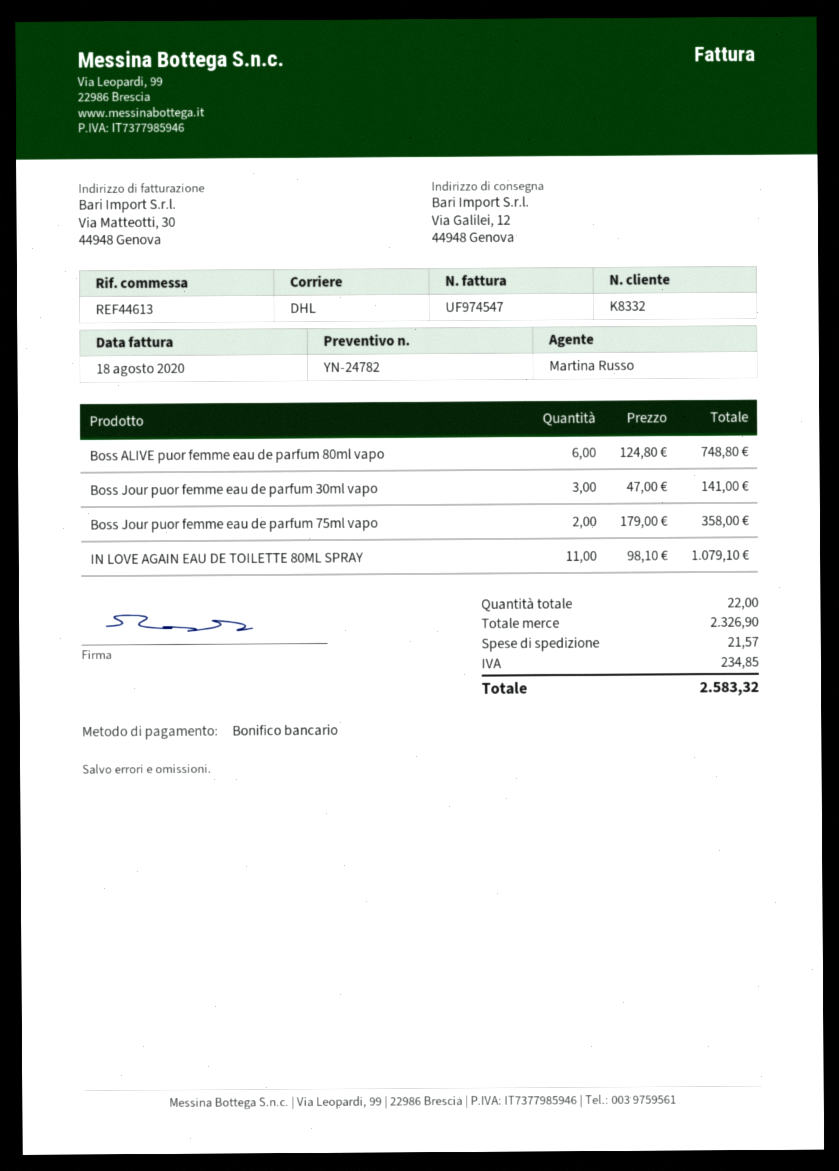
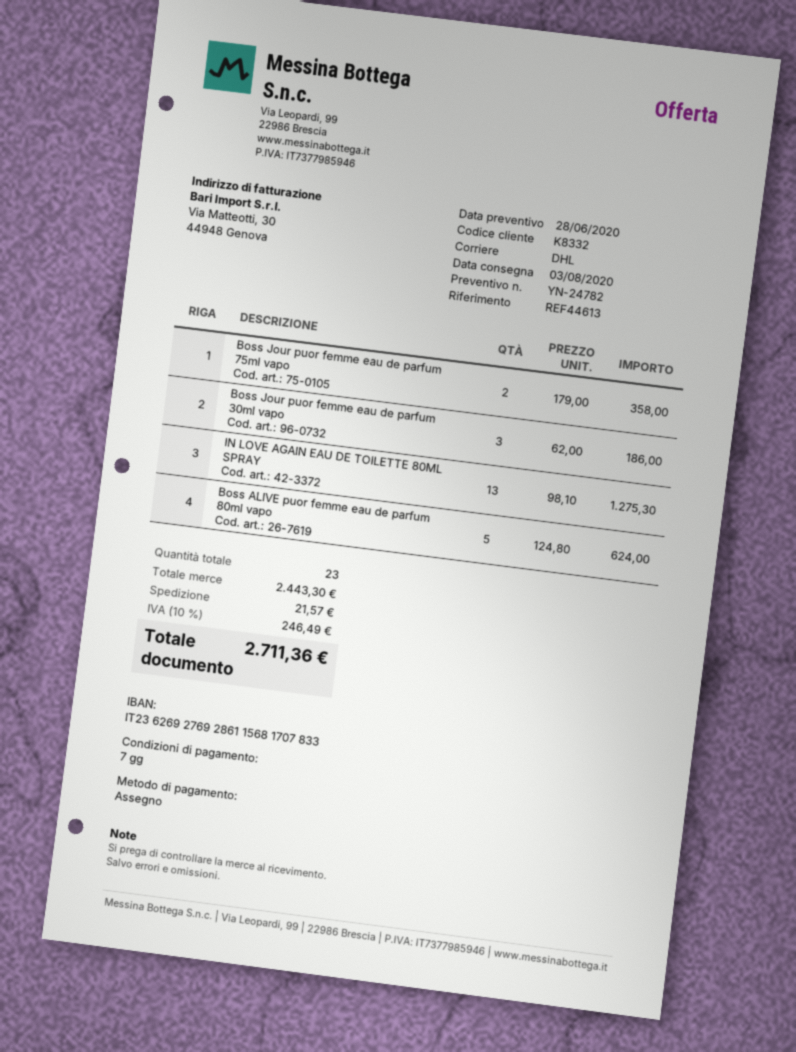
payment method: bank transfer -> cheque
Boss ALIVE puor femme eau de parfum 80ml vapo: 6 x 124.80 = 748.80 -> 5 x 124.80 = 624.00
Boss Jour puor femme eau de parfum 30ml vapo: 3 x 47.00 = 141.00 -> 3 x 62.00 = 186.00
IN LOVE AGAIN EAU DE TOILETTE 80ML SPRAY: 11 x 98.10 = 1079.10 -> 13 x 98.10 = 1275.30
total quantity: 22 -> 23
subtotal: 2326.90 -> 2443.30
tax: 234.85 -> 246.49
total: 2583.32 -> 2711.36

